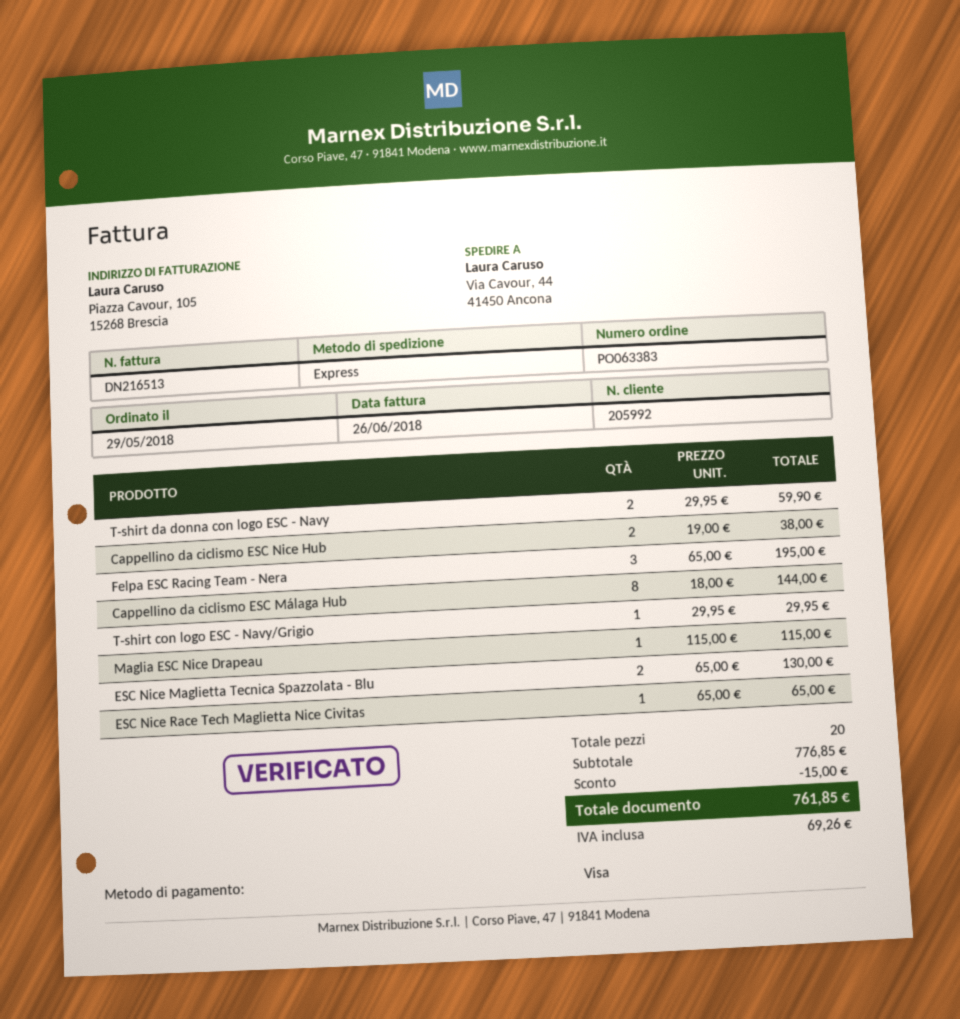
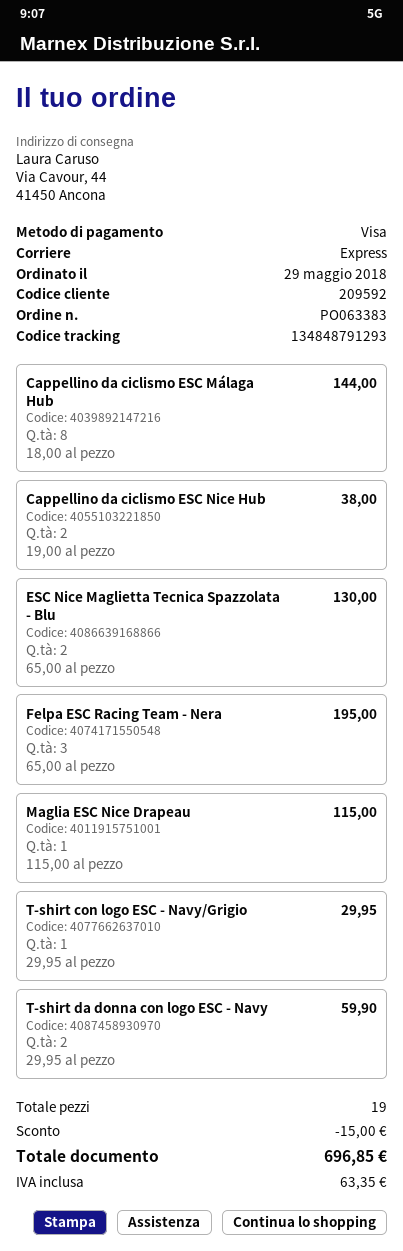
customer number: 205992 -> 209592
ESC Nice Race Tech Maglietta Nice Civitas: 1 x 65.00 = 65.00 -> none
total quantity: 20 -> 19
tax: 69.26 -> 63.35
total: 761.85 -> 696.85

